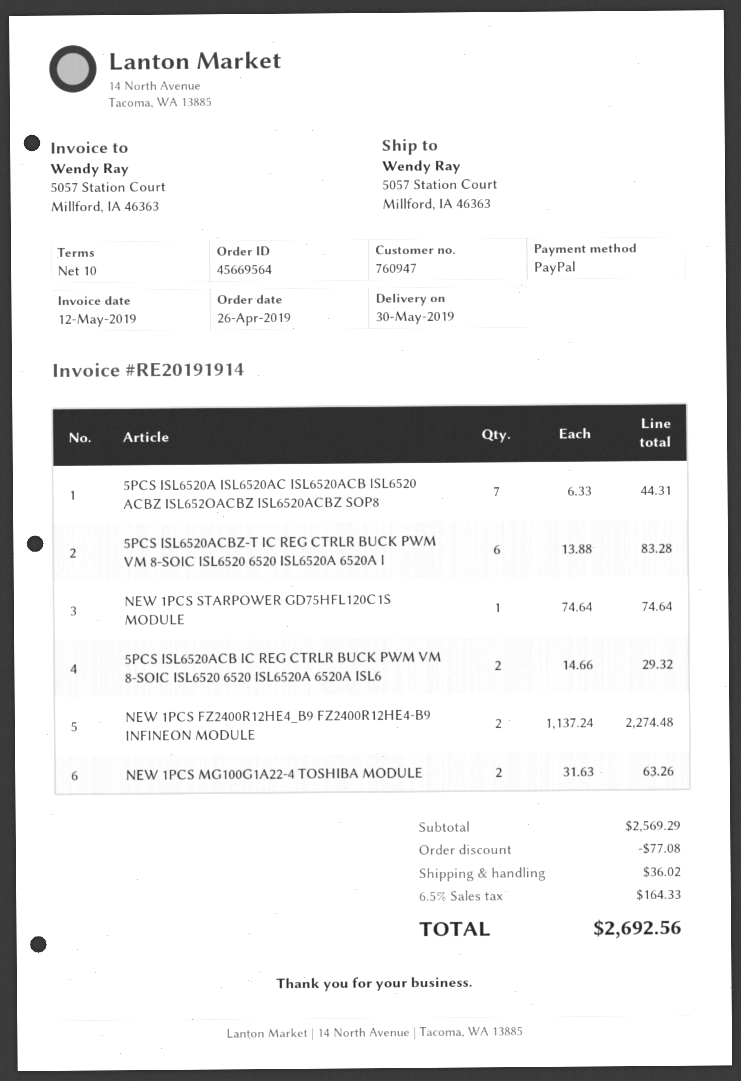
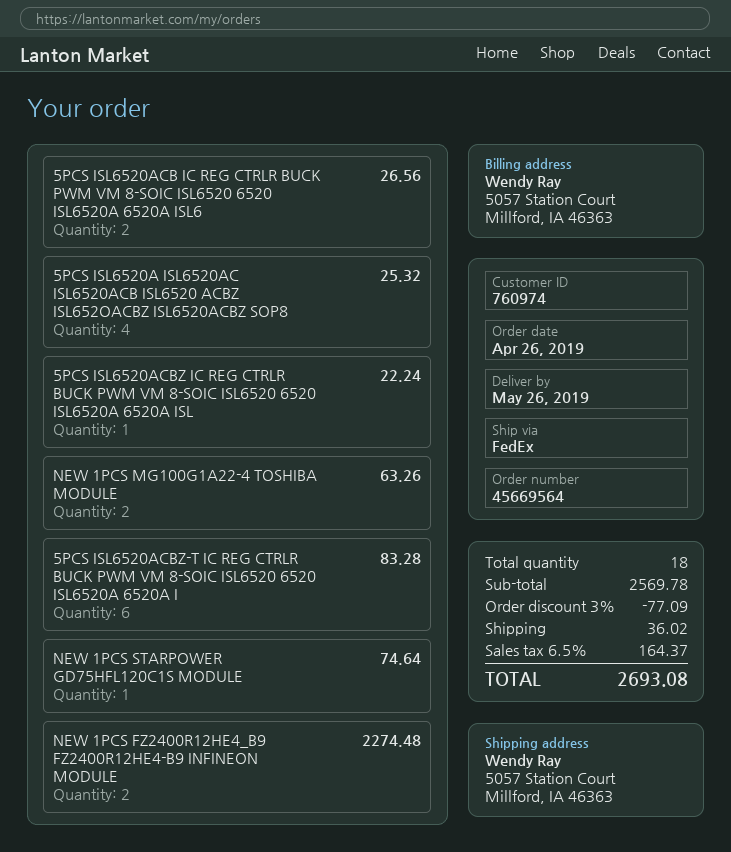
delivery date: 2019-05-30 -> 2019-05-26
customer number: 760947 -> 760974
5PCS ISL6520A ISL6520AC ISL6520ACB ISL6520 ACBZ ISL652OACBZ ISL6520ACBZ SOP8: 7 for 44.31 -> 4 for 25.32
5PCS ISL6520ACB IC REG CTRLR BUCK PWM VM 8-SOIC ISL6520 6520 ISL6520A 6520A ISL6: 2 for 29.32 -> 2 for 26.56
5PCS ISL6520ACBZ IC REG CTRLR BUCK PWM VM 8-SOIC ISL6520 6520 ISL6520A 6520A ISL: none -> 1 for 22.24
subtotal: 2569.29 -> 2569.78
discount: 77.08 -> 77.09
tax: 6.5% = 164.33 -> 6.5% = 164.37
total: 2692.56 -> 2693.08

